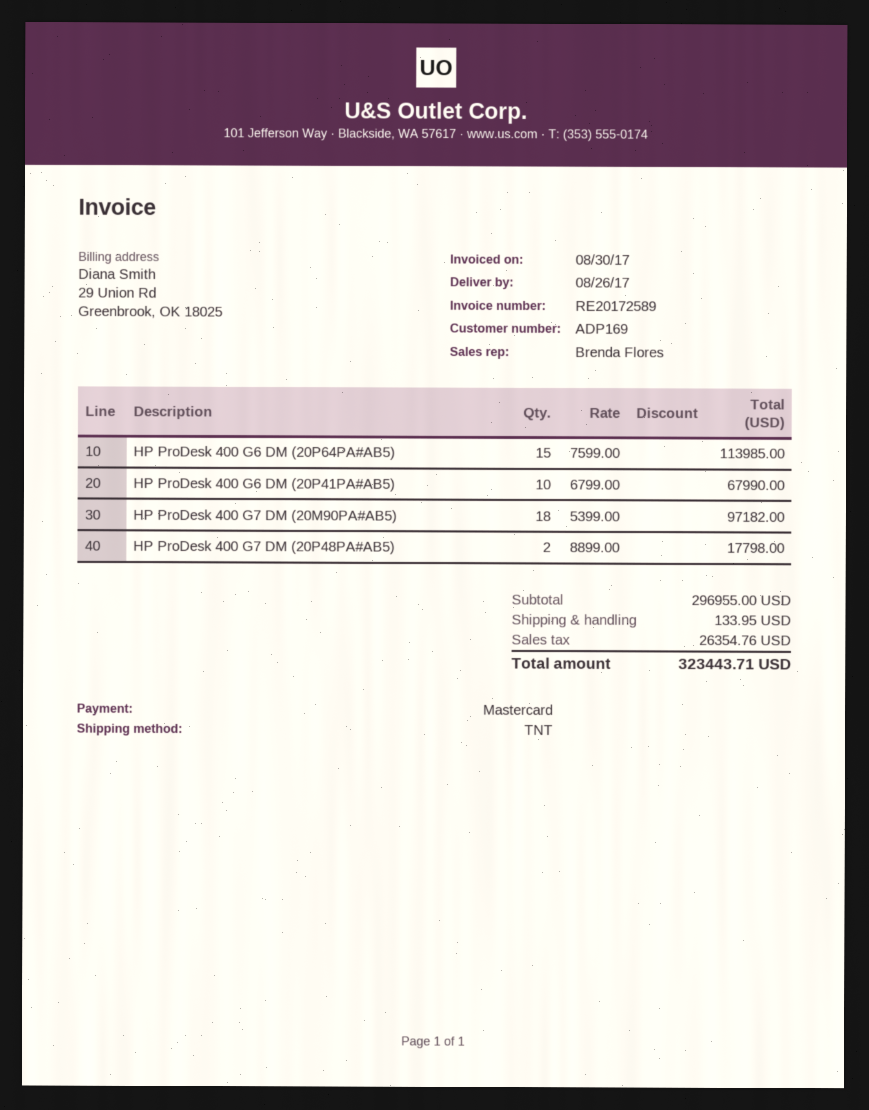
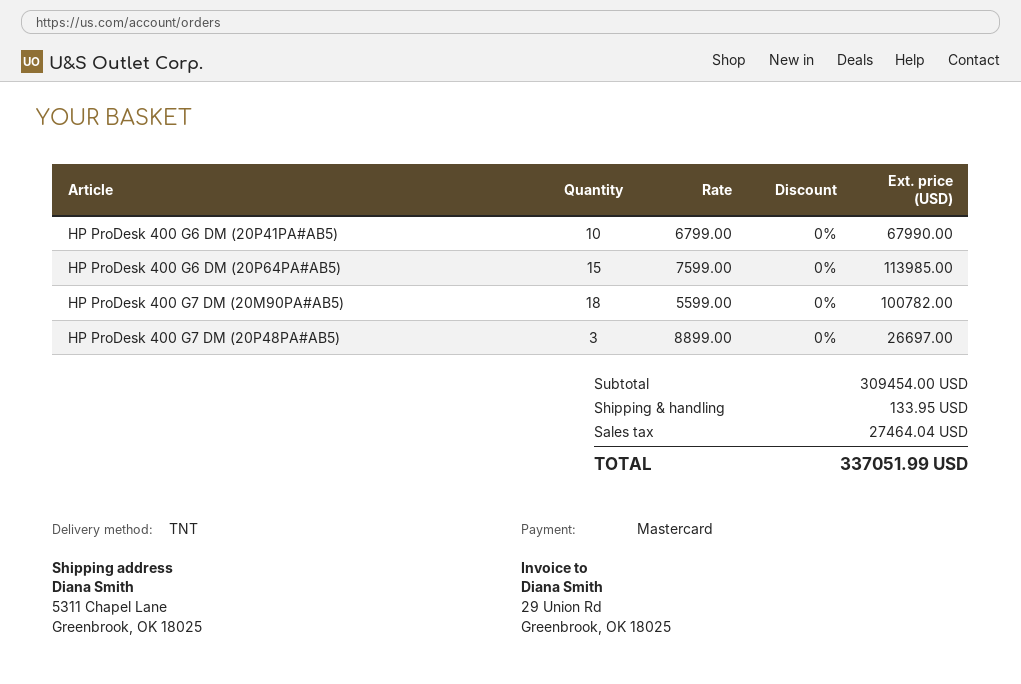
HP ProDesk 400 G7 DM (20M90PA#AB5): 18 x 5399.00 = 97182.00 -> 18 x 5599.00 = 100782.00
HP ProDesk 400 G7 DM (20P48PA#AB5): 2 x 8899.00 = 17798.00 -> 3 x 8899.00 = 26697.00
subtotal: 296955.00 -> 309454.00
tax: 26354.76 -> 27464.04
total: 323443.71 -> 337051.99

